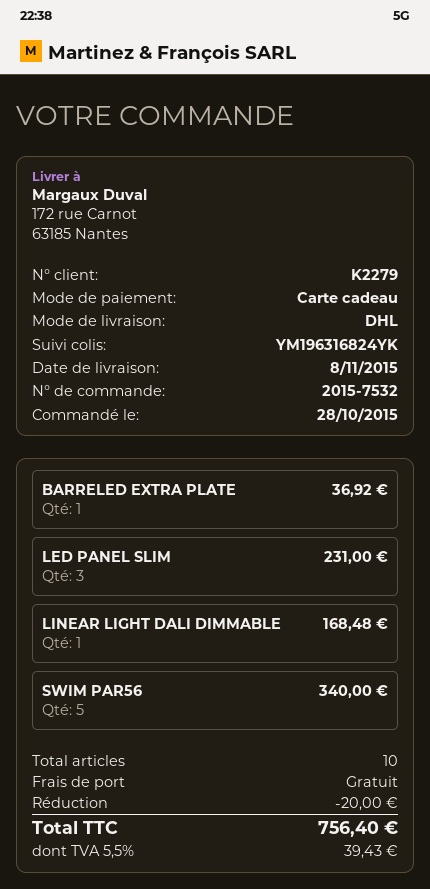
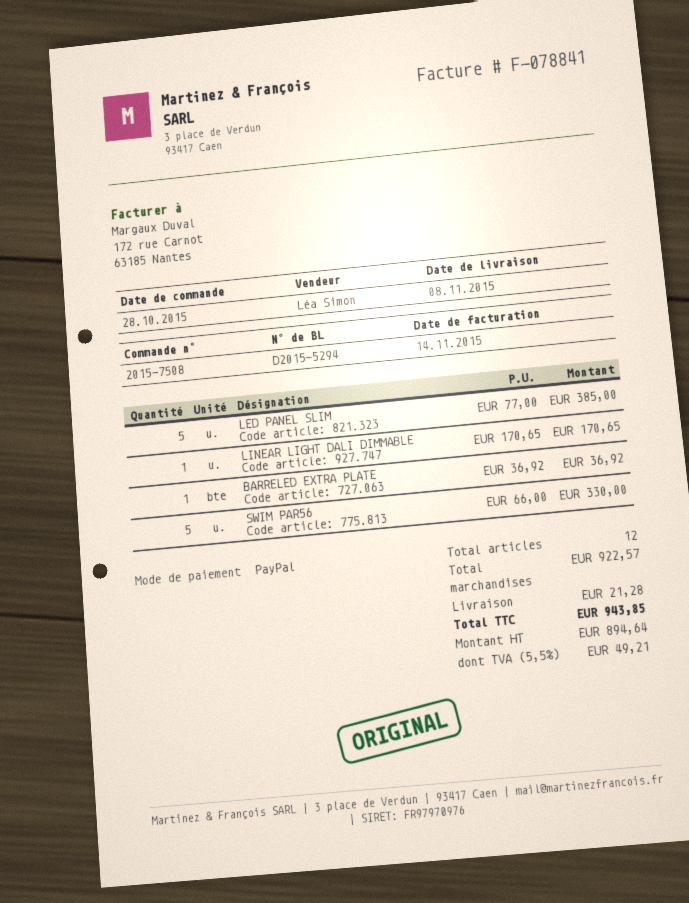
order number: 2015-7532 -> 2015-7508
payment method: gift card -> PayPal
LED PANEL SLIM: 3 for 231.00 -> 5 for 385.00
LINEAR LIGHT DALI DIMMABLE: 1 for 168.48 -> 1 for 170.65
SWIM PAR56: 5 for 340.00 -> 5 for 330.00
total quantity: 10 -> 12
discount: 20.00 -> none
shipping: 0.00 -> 21.28
tax: 5.5% = 39.43 -> 5.5% = 49.21
total: 756.40 -> 943.85

